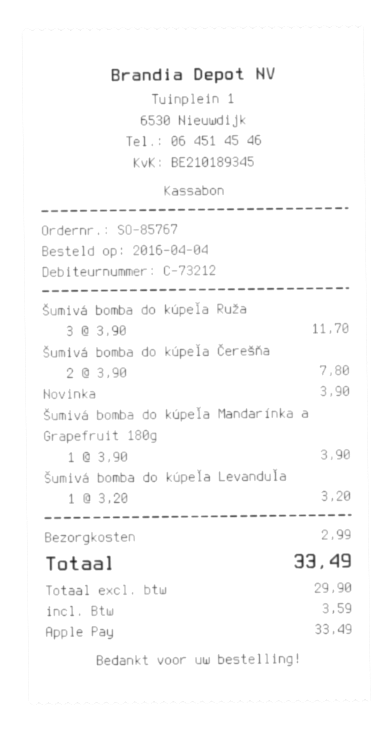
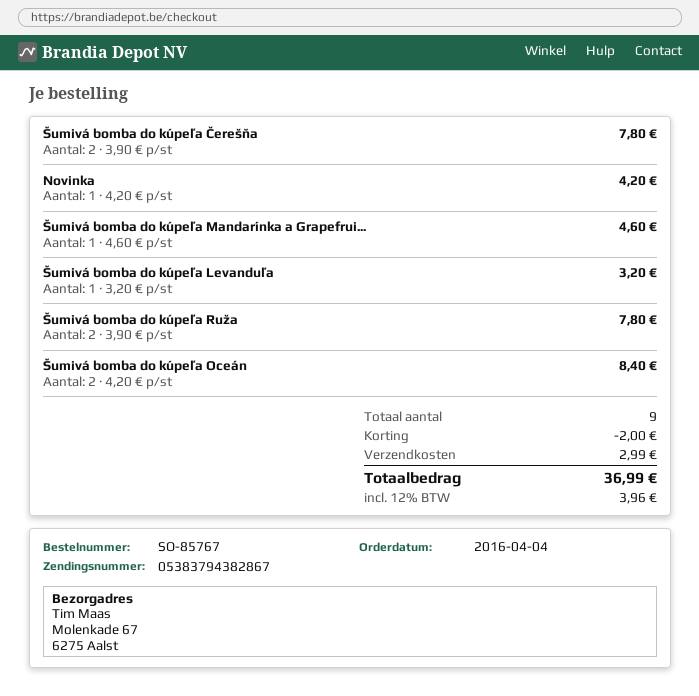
Šumivá bomba do kúpeľa Ruža: 3 x 3.90 = 11.70 -> 2 x 3.90 = 7.80
Novinka: 1 x 3.90 = 3.90 -> 1 x 4.20 = 4.20
Šumivá bomba do kúpeľa Mandarínka a Grapefruit 180g: 1 x 3.90 = 3.90 -> 1 x 4.60 = 4.60
Šumivá bomba do kúpeľa Oceán: none -> 2 x 4.20 = 8.40
discount: none -> 2.00
tax: 3.59 -> 3.96
total: 33.49 -> 36.99

